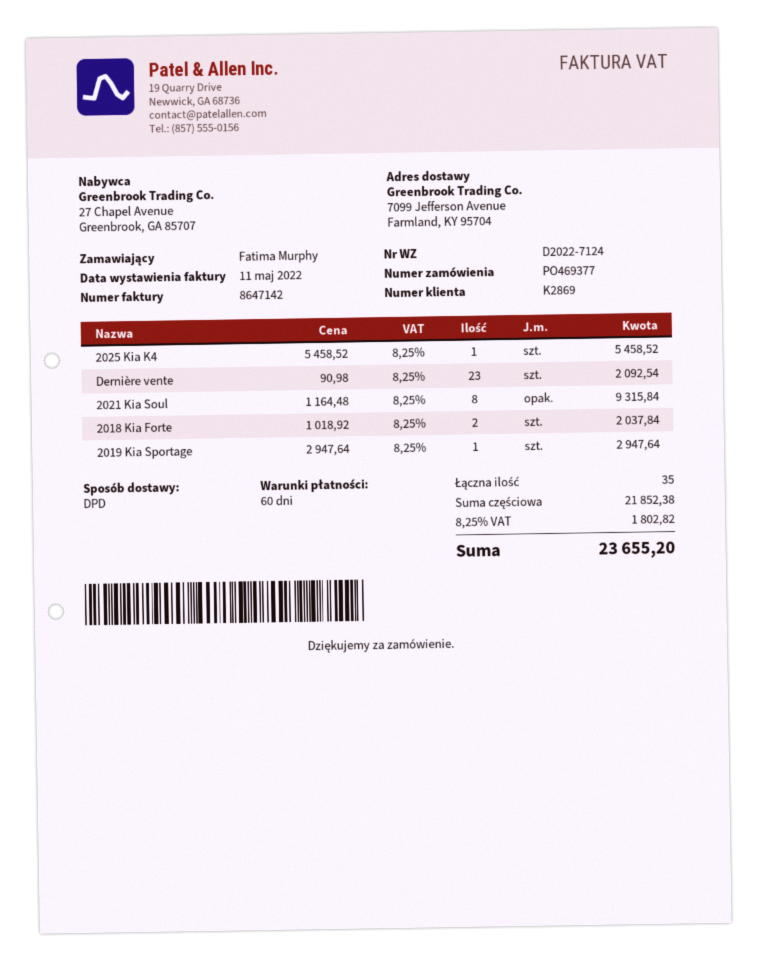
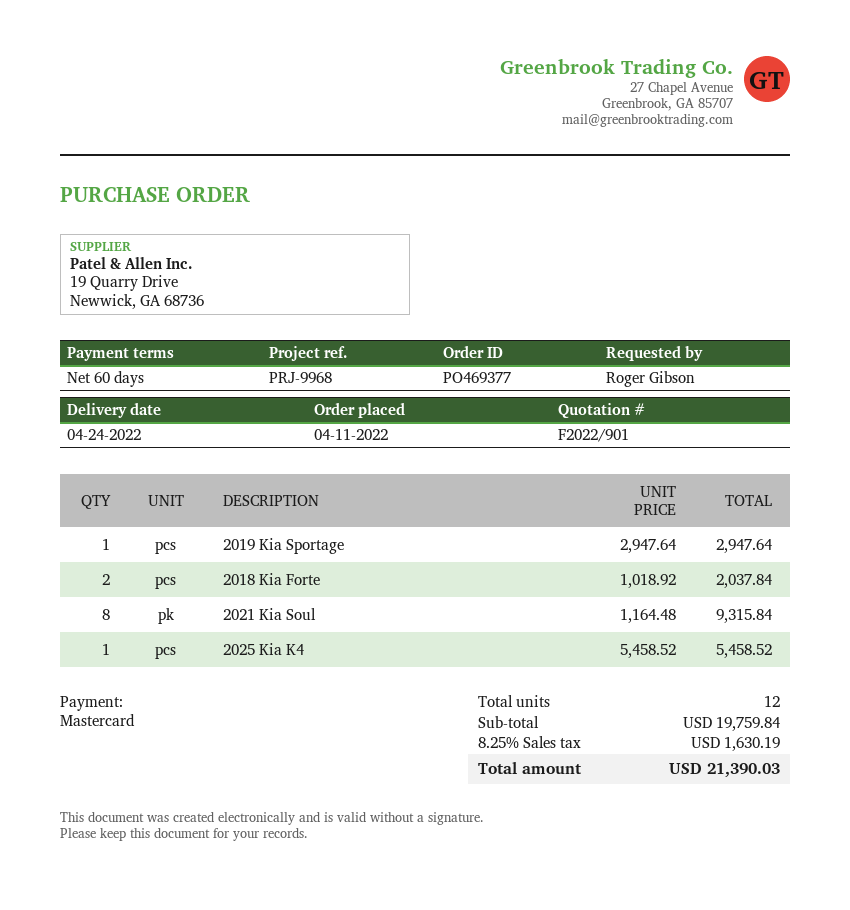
ordered by: Fatima Murphy -> Roger Gibson
Dernière vente: 23 x 90.98 = 2092.54 -> none
total quantity: 35 -> 12
subtotal: 21852.38 -> 19759.84
tax: 8.25% = 1802.82 -> 8.25% = 1630.19
total: 23655.20 -> 21390.03

